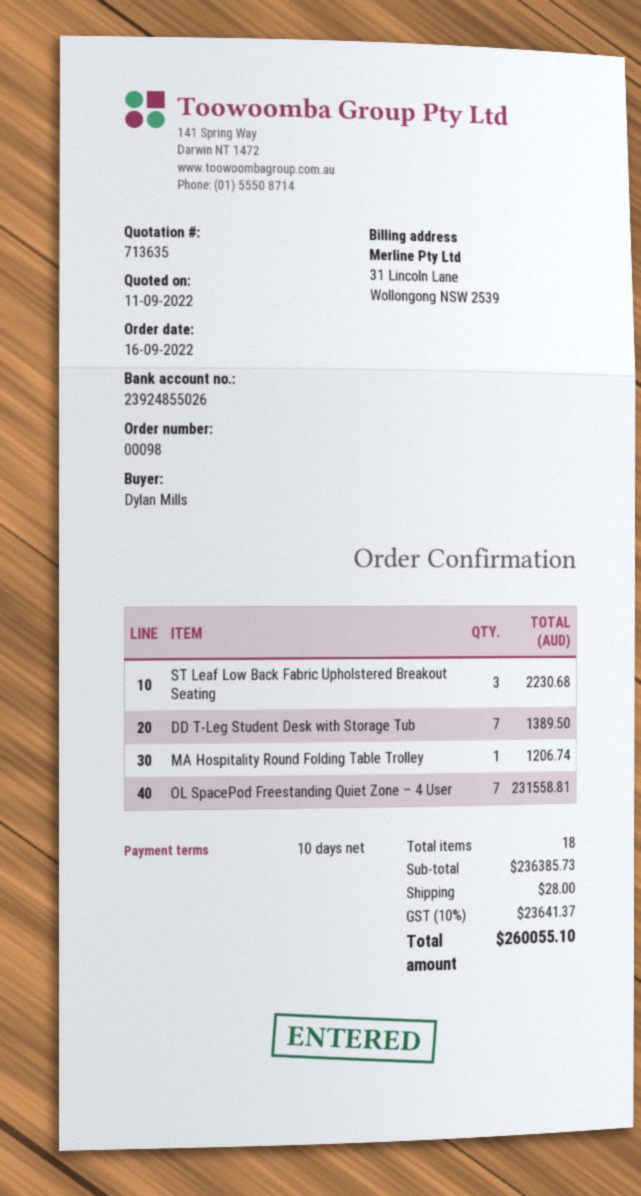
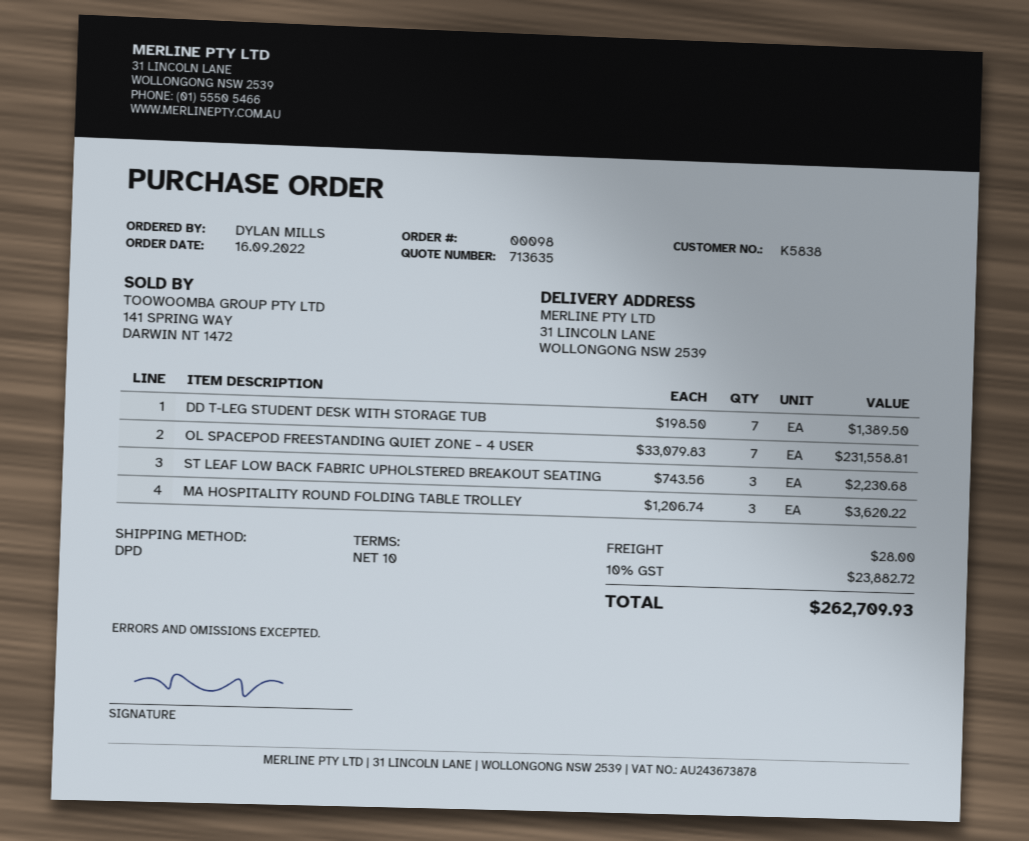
MA Hospitality Round Folding Table Trolley: 1 for 1206.74 -> 3 for 3620.22
tax: 10% = 23641.37 -> 10% = 23882.72
total: 260055.10 -> 262709.93

